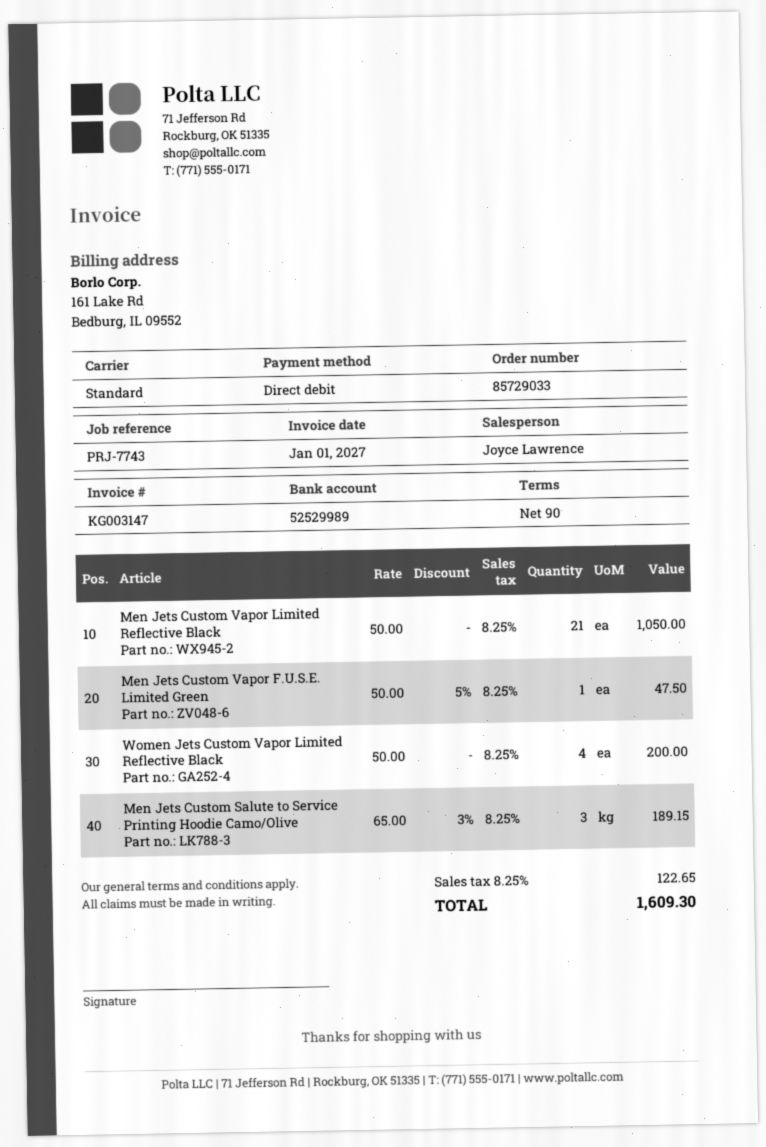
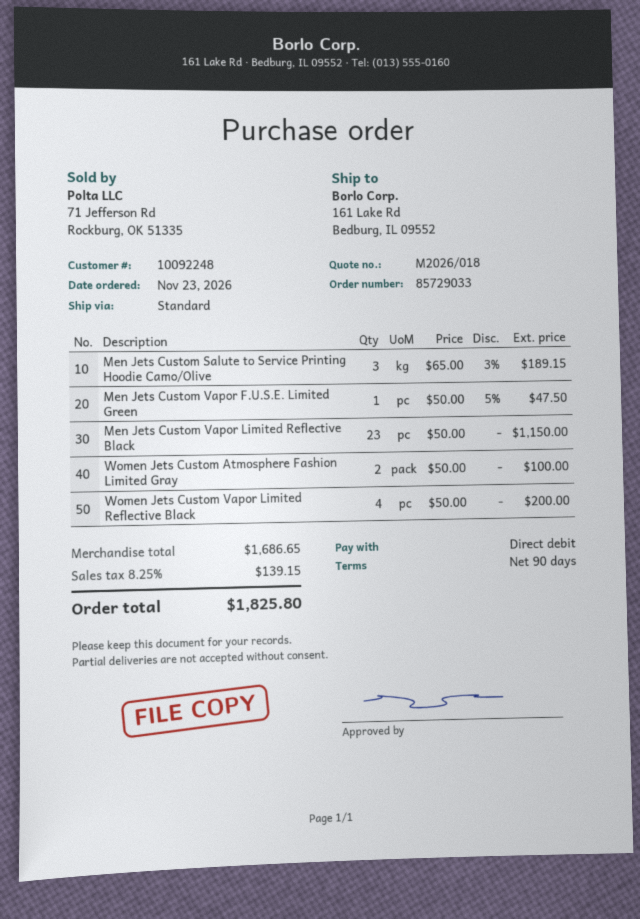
Men Jets Custom Vapor Limited Reflective Black: 21 x 50.00 = 1050.00 -> 23 x 50.00 = 1150.00
Women Jets Custom Atmosphere Fashion Limited Gray: none -> 2 x 50.00 = 100.00
tax: 8.25% = 122.65 -> 8.25% = 139.15
total: 1609.30 -> 1825.80

